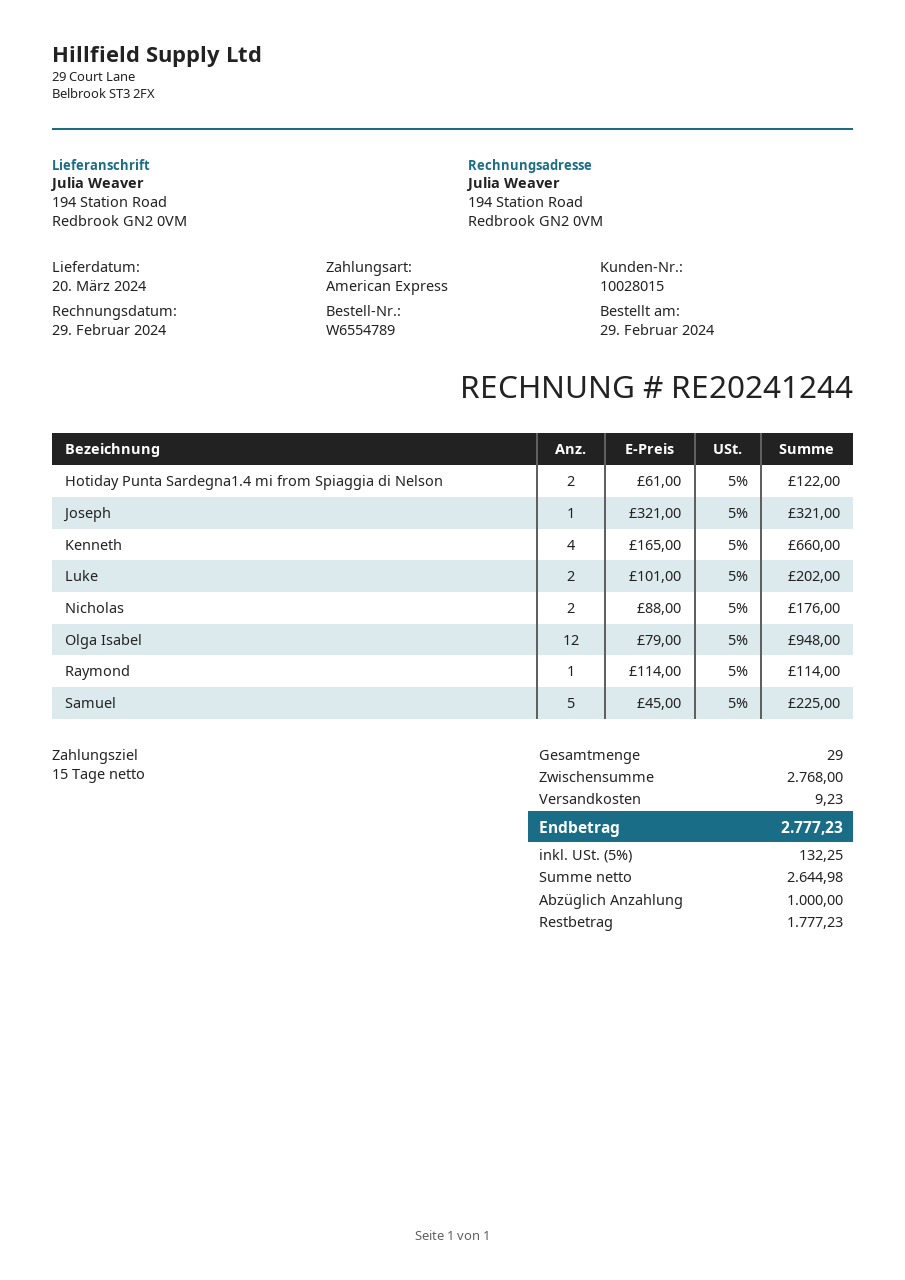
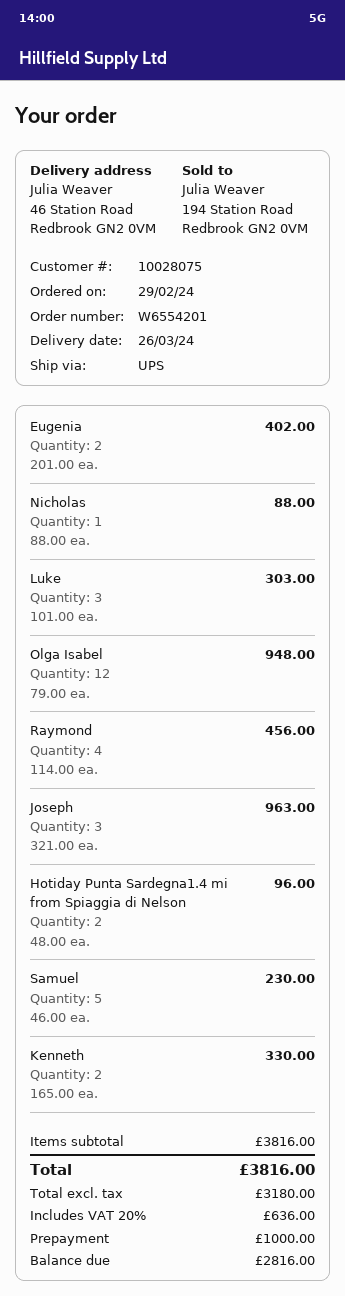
order number: W6554789 -> W6554201
delivery date: 2024-03-20 -> 2024-03-26
customer number: 10028015 -> 10028075
ship to: 194 Station Road, Redbrook GN2 0VM -> 46 Station Road, Redbrook GN2 0VM
Hotiday Punta Sardegna1.4 mi from Spiaggia di Nelson: 2 x 61.00 = 122.00 -> 2 x 48.00 = 96.00
Joseph: 1 x 321.00 = 321.00 -> 3 x 321.00 = 963.00
Kenneth: 4 x 165.00 = 660.00 -> 2 x 165.00 = 330.00
Luke: 2 x 101.00 = 202.00 -> 3 x 101.00 = 303.00
Nicholas: 2 x 88.00 = 176.00 -> 1 x 88.00 = 88.00
Raymond: 1 x 114.00 = 114.00 -> 4 x 114.00 = 456.00
Samuel: 5 x 45.00 = 225.00 -> 5 x 46.00 = 230.00
Eugenia: none -> 2 x 201.00 = 402.00
subtotal: 2768.00 -> 3816.00
shipping: 9.23 -> none
net: 2644.98 -> 3180.00
tax: 5% = 132.25 -> 20% = 636.00
total: 2777.23 -> 3816.00
balance: 1777.23 -> 2816.00

